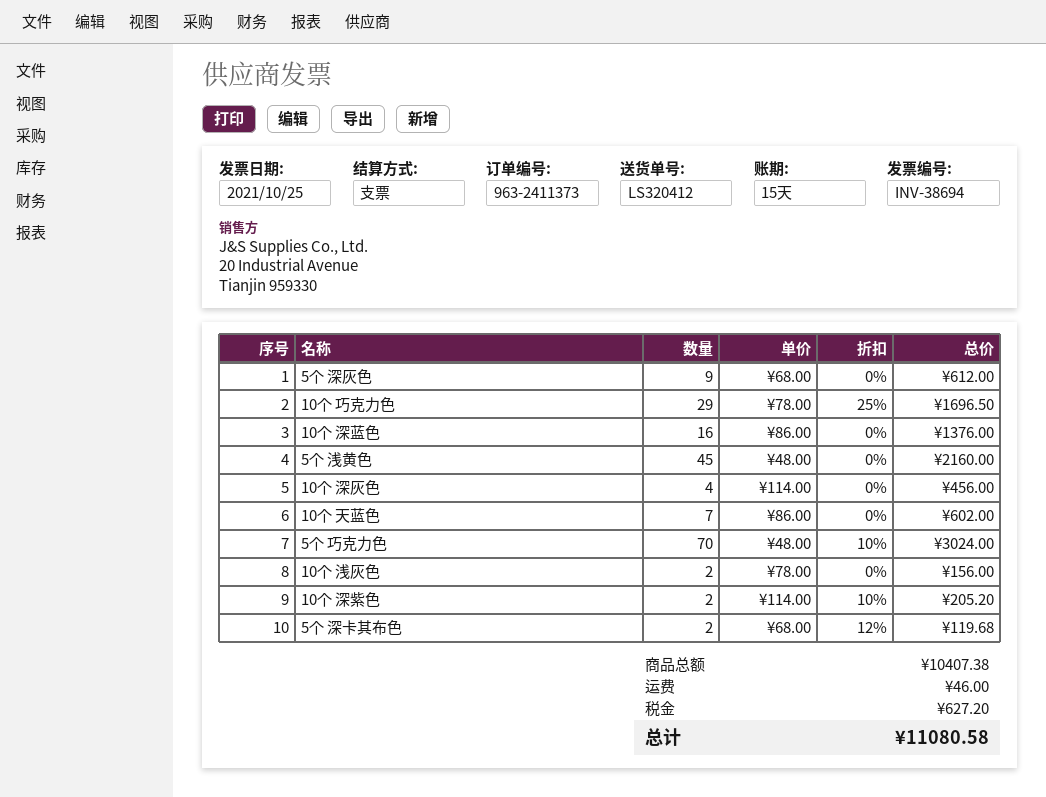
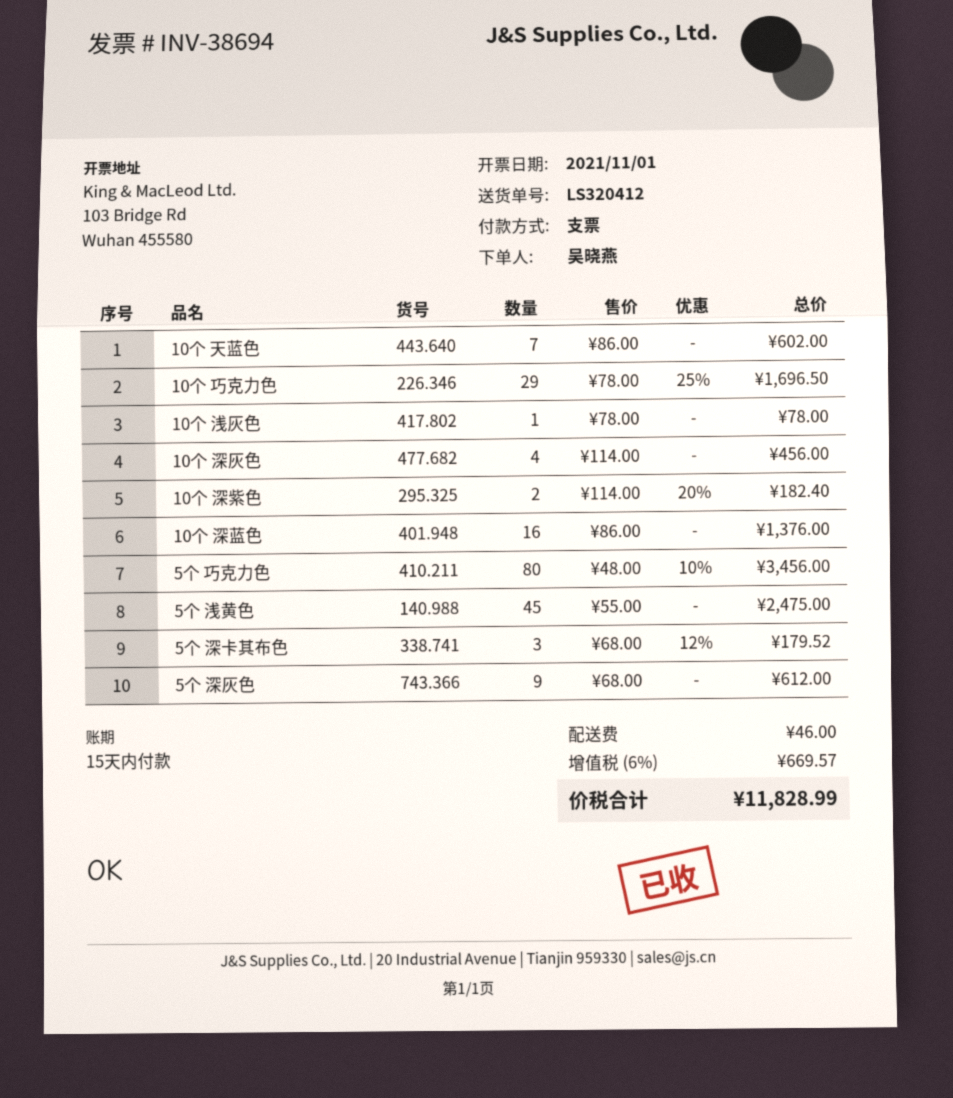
invoice date: 2021-10-25 -> 2021-11-01
5个 浅黄色: 45 x 48.00 = 2160.00 -> 45 x 55.00 = 2475.00
5个 巧克力色: 70 x 48.00 - 10% = 3024.00 -> 80 x 48.00 - 10% = 3456.00
10个 浅灰色: 2 x 78.00 = 156.00 -> 1 x 78.00 = 78.00
10个 深紫色: 2 x 114.00 - 10% = 205.20 -> 2 x 114.00 - 20% = 182.40
5个 深卡其布色: 2 x 68.00 - 12% = 119.68 -> 3 x 68.00 - 12% = 179.52
tax: 627.20 -> 669.57
total: 11080.58 -> 11828.99

